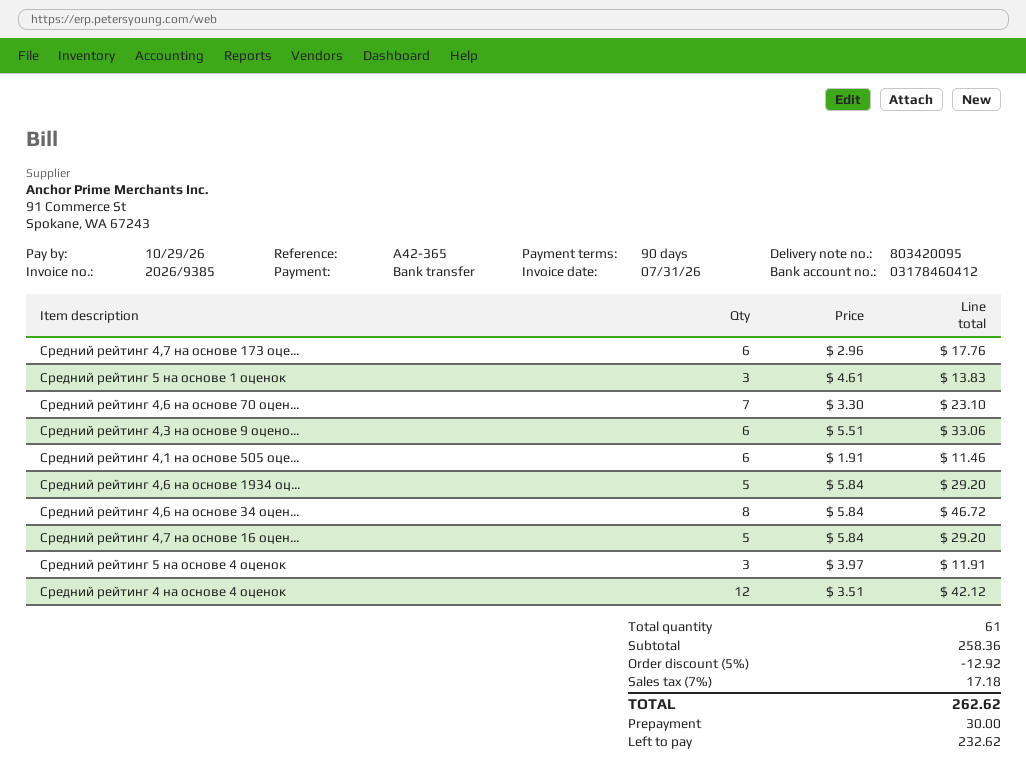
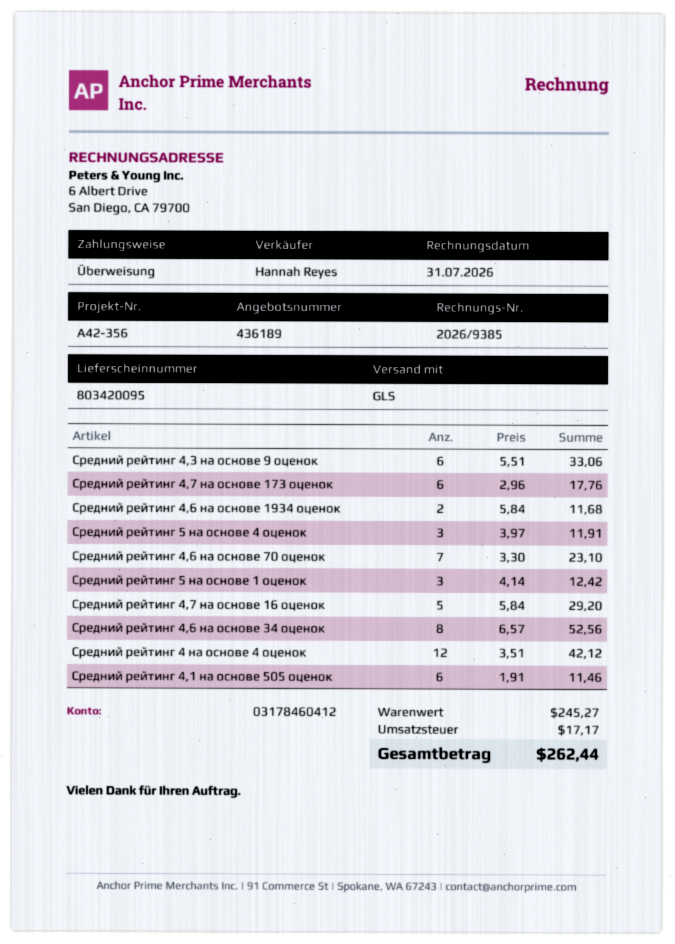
reference: A42-365 -> A42-356
Средний рейтинг 5 на основе 1 оценок: 3 x 4.61 = 13.83 -> 3 x 4.14 = 12.42
Средний рейтинг 4,6 на основе 1934 оц...: 5 x 5.84 = 29.20 -> 2 x 5.84 = 11.68
Средний рейтинг 4,6 на основе 34 оцен...: 8 x 5.84 = 46.72 -> 8 x 6.57 = 52.56
subtotal: 258.36 -> 245.27
discount: 5% = 12.92 -> none
tax: 17.18 -> 17.17
total: 262.62 -> 262.44

